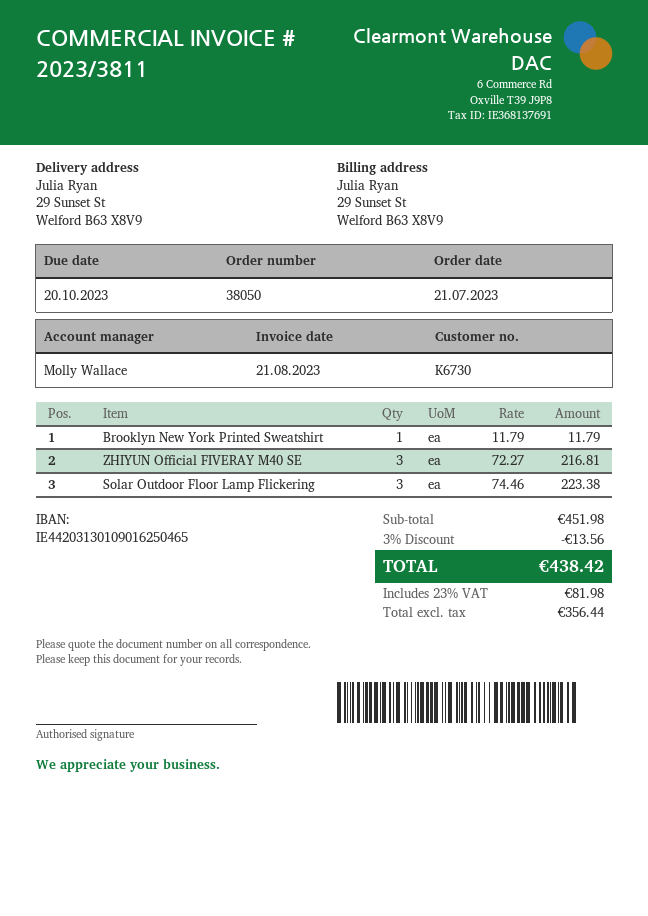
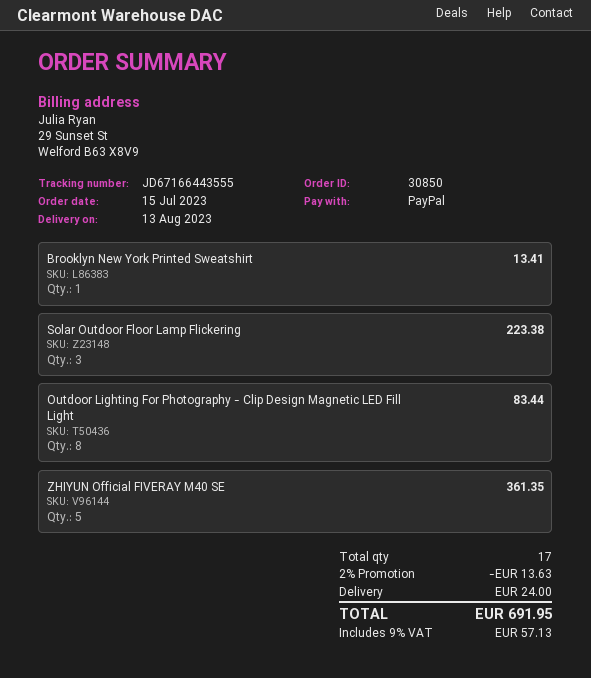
order number: 38050 -> 30850
order date: 2023-07-21 -> 2023-07-15
Brooklyn New York Printed Sweatshirt: 1 for 11.79 -> 1 for 13.41
ZHIYUN Official FIVERAY M40 SE: 3 for 216.81 -> 5 for 361.35
Outdoor Lighting For Photography - Clip Design Magnetic LED Fill Light: none -> 8 for 83.44
discount: 3% = 13.56 -> 2% = 13.63
shipping: none -> 24.00
tax: 23% = 81.98 -> 9% = 57.13
total: 438.42 -> 691.95

